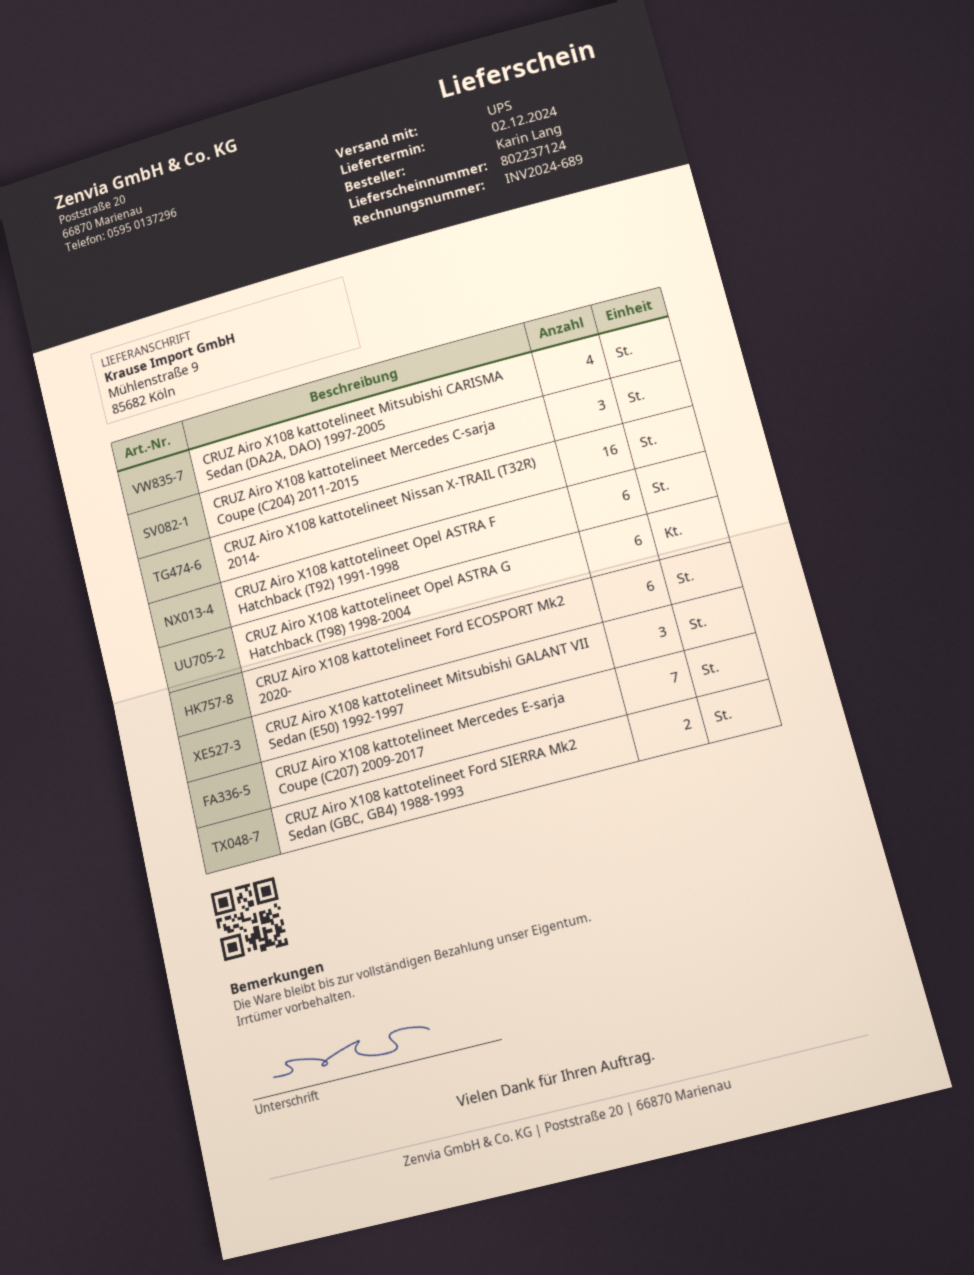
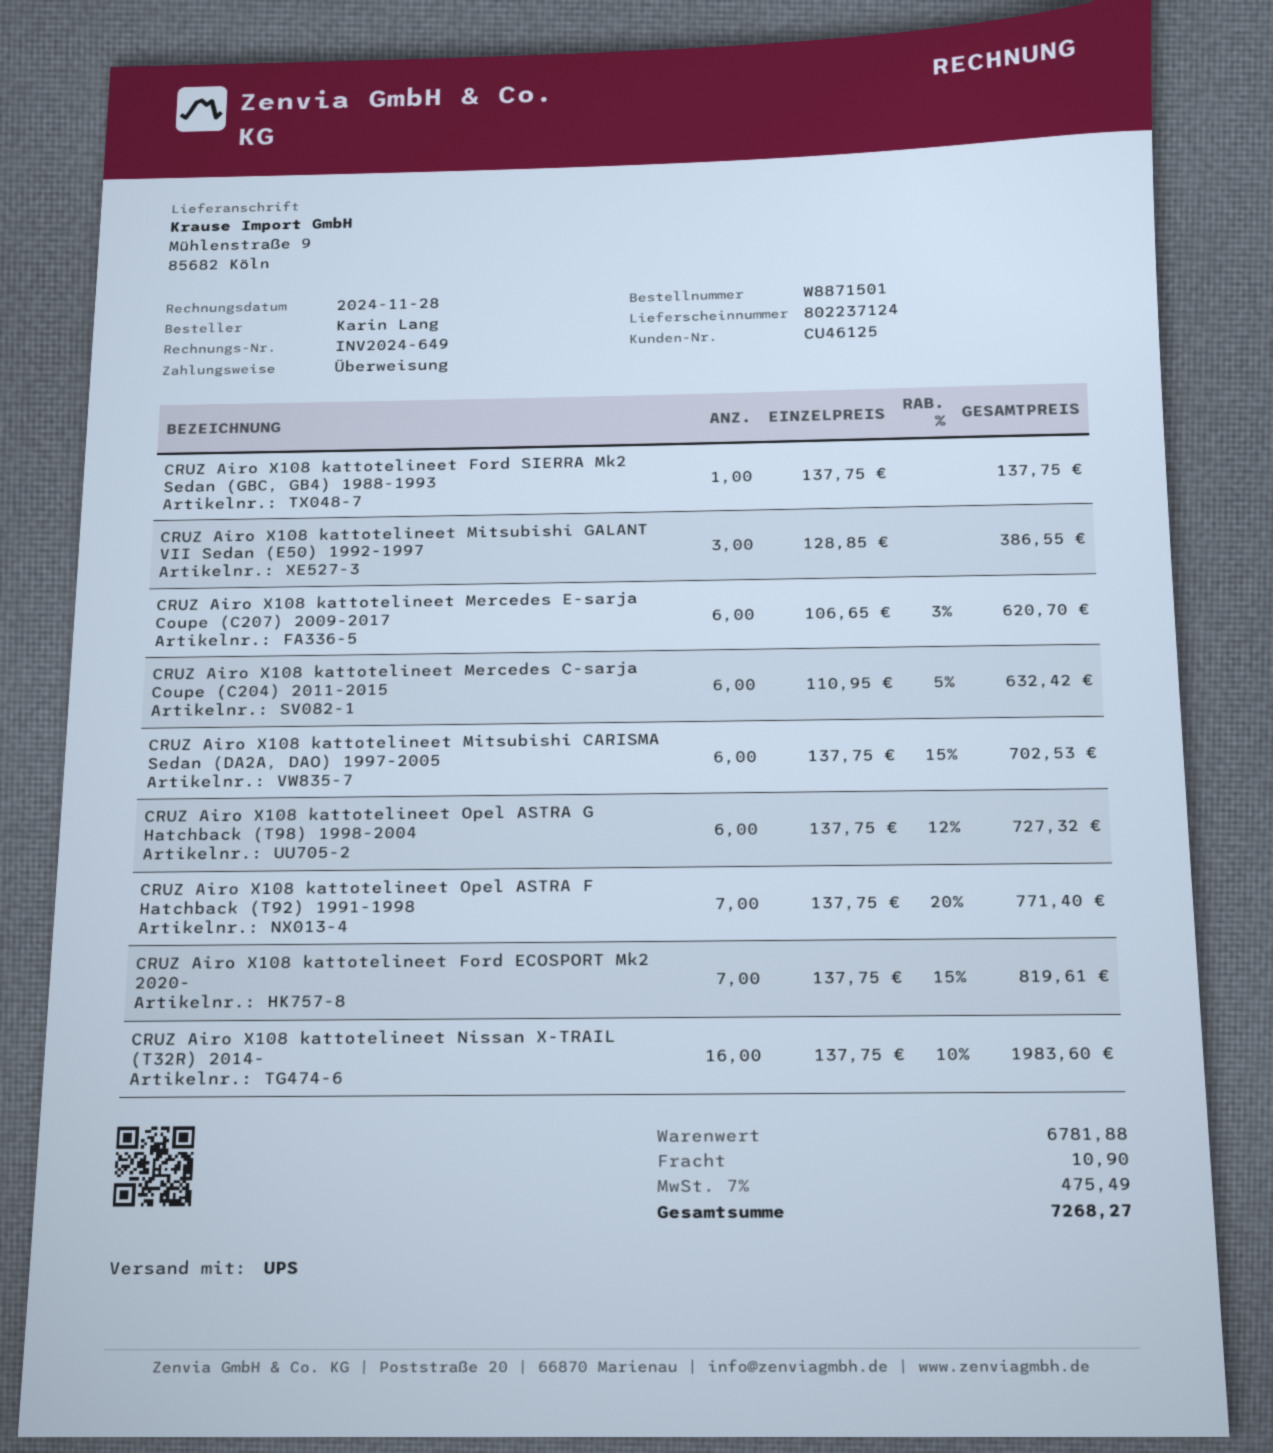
invoice number: INV2024-689 -> INV2024-649
CRUZ Airo X108 kattotelineet Mitsubishi CARISMA Sedan (DA2A, DAO) 1997-2005: 4 -> 6
CRUZ Airo X108 kattotelineet Mercedes C-sarja Coupe (C204) 2011-2015: 3 -> 6
CRUZ Airo X108 kattotelineet Opel ASTRA F Hatchback (T92) 1991-1998: 6 -> 7
CRUZ Airo X108 kattotelineet Ford ECOSPORT Mk2 2020-: 6 -> 7
CRUZ Airo X108 kattotelineet Mercedes E-sarja Coupe (C207) 2009-2017: 7 -> 6
CRUZ Airo X108 kattotelineet Ford SIERRA Mk2 Sedan (GBC, GB4) 1988-1993: 2 -> 1

